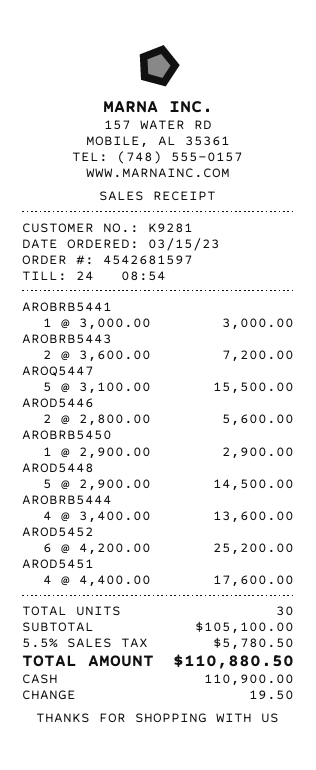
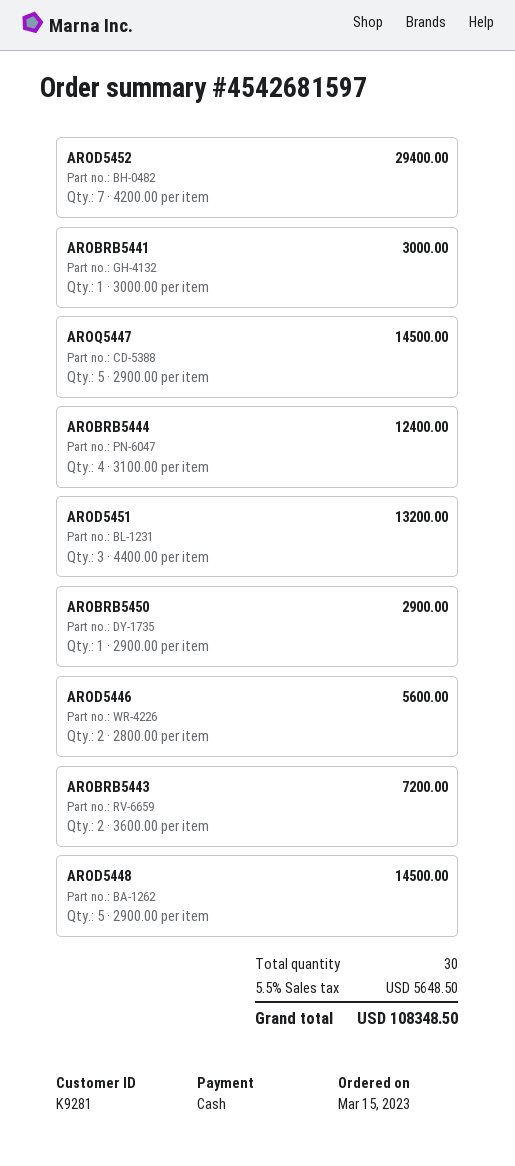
AROQ5447: 5 x 3100.00 = 15500.00 -> 5 x 2900.00 = 14500.00
AROBRB5444: 4 x 3400.00 = 13600.00 -> 4 x 3100.00 = 12400.00
AROD5452: 6 x 4200.00 = 25200.00 -> 7 x 4200.00 = 29400.00
AROD5451: 4 x 4400.00 = 17600.00 -> 3 x 4400.00 = 13200.00
tax: 5.5% = 5780.50 -> 5.5% = 5648.50
total: 110880.50 -> 108348.50

